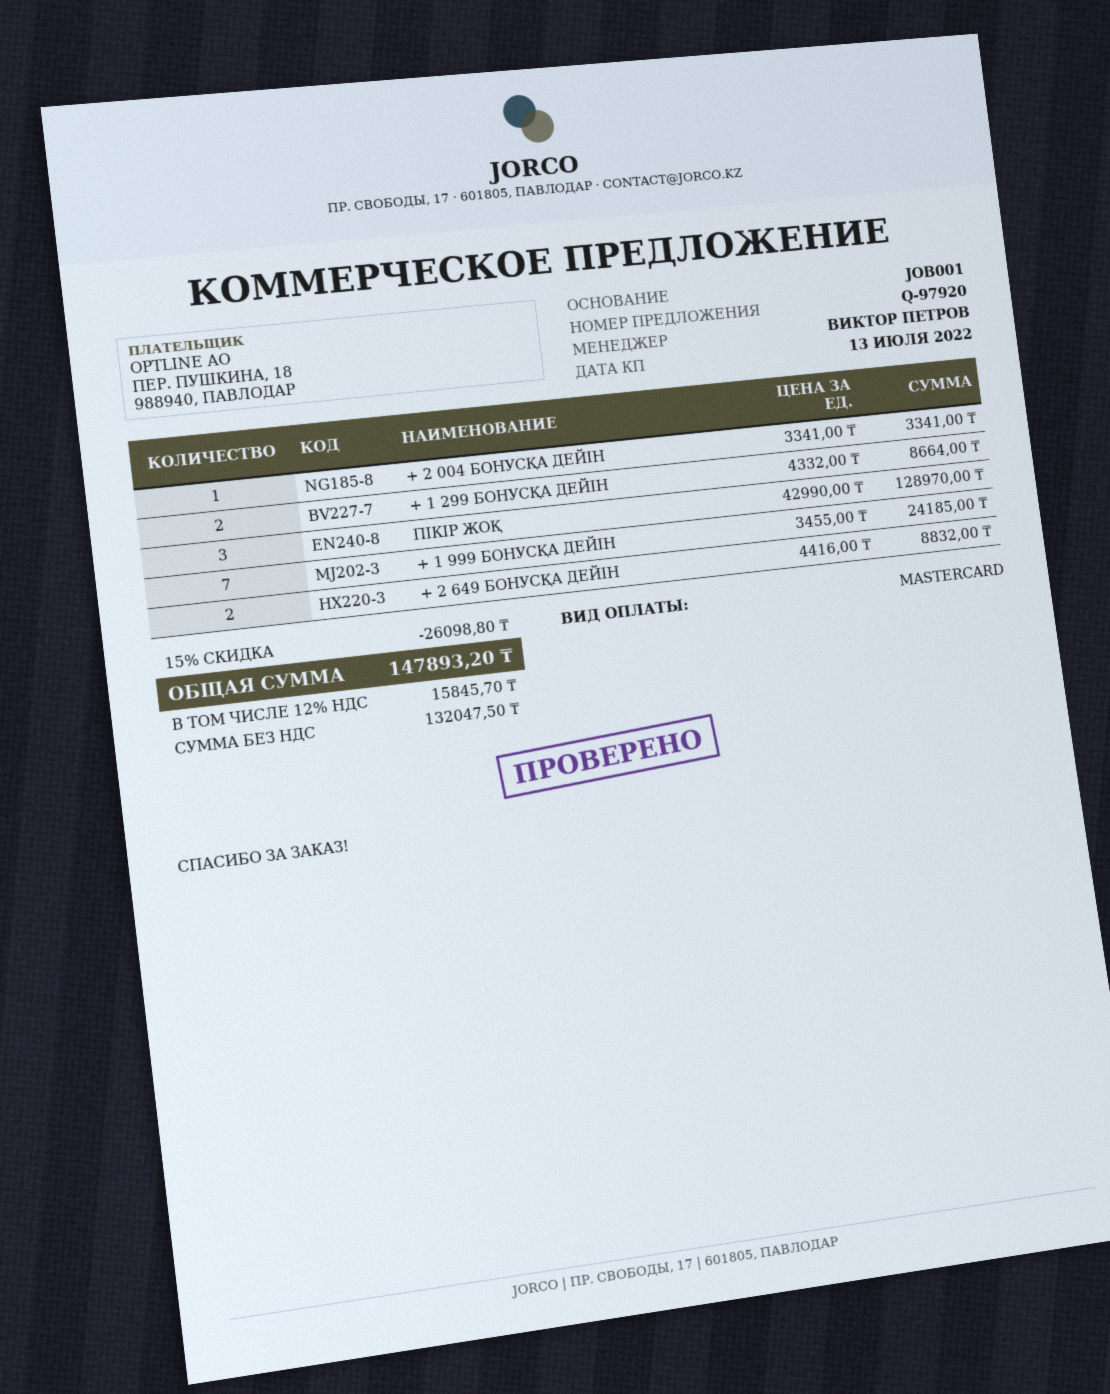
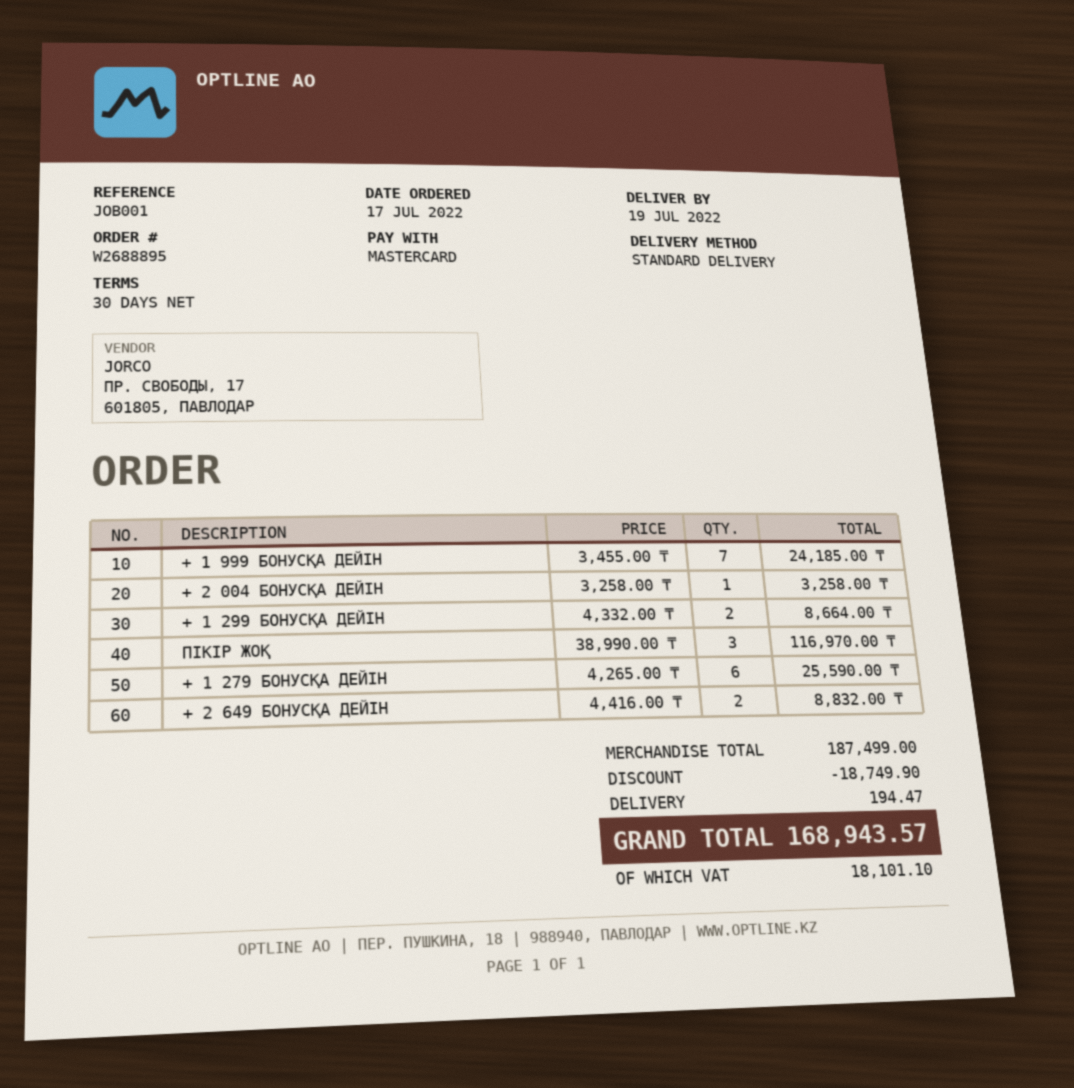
+ 2 004 БОНУСҚА ДЕЙІН: 1 x 3341.00 = 3341.00 -> 1 x 3258.00 = 3258.00
ПІКІР ЖОҚ: 3 x 42990.00 = 128970.00 -> 3 x 38990.00 = 116970.00
+ 1 279 БОНУСҚА ДЕЙІН: none -> 6 x 4265.00 = 25590.00
discount: 26098.80 -> 18749.90
shipping: none -> 194.47
tax: 15845.70 -> 18101.10
total: 147893.20 -> 168943.57

